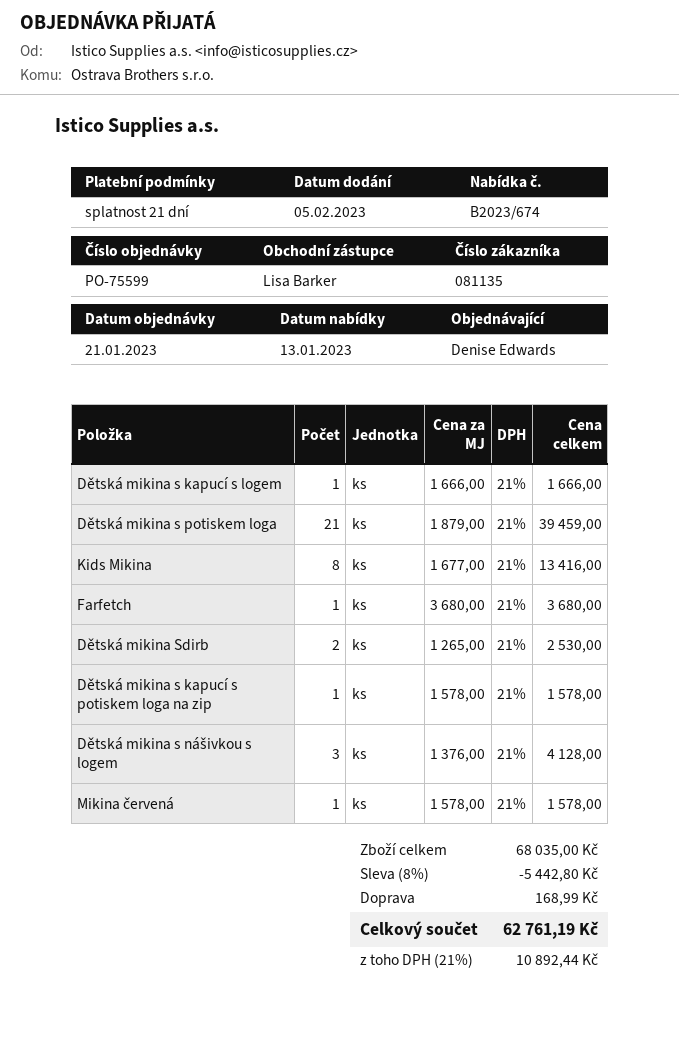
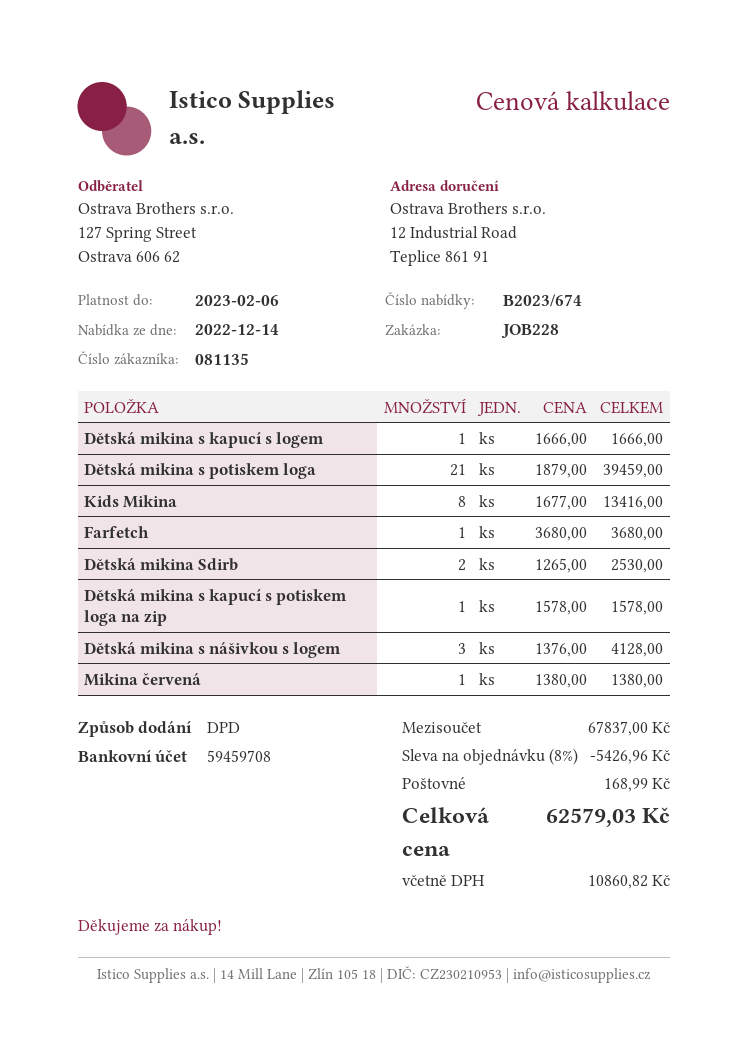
quote date: 2023-01-13 -> 2022-12-14
Mikina červená: 1 x 1578.00 = 1578.00 -> 1 x 1380.00 = 1380.00
subtotal: 68035.00 -> 67837.00
discount: 8% = 5442.80 -> 8% = 5426.96
tax: 10892.44 -> 10860.82
total: 62761.19 -> 62579.03

